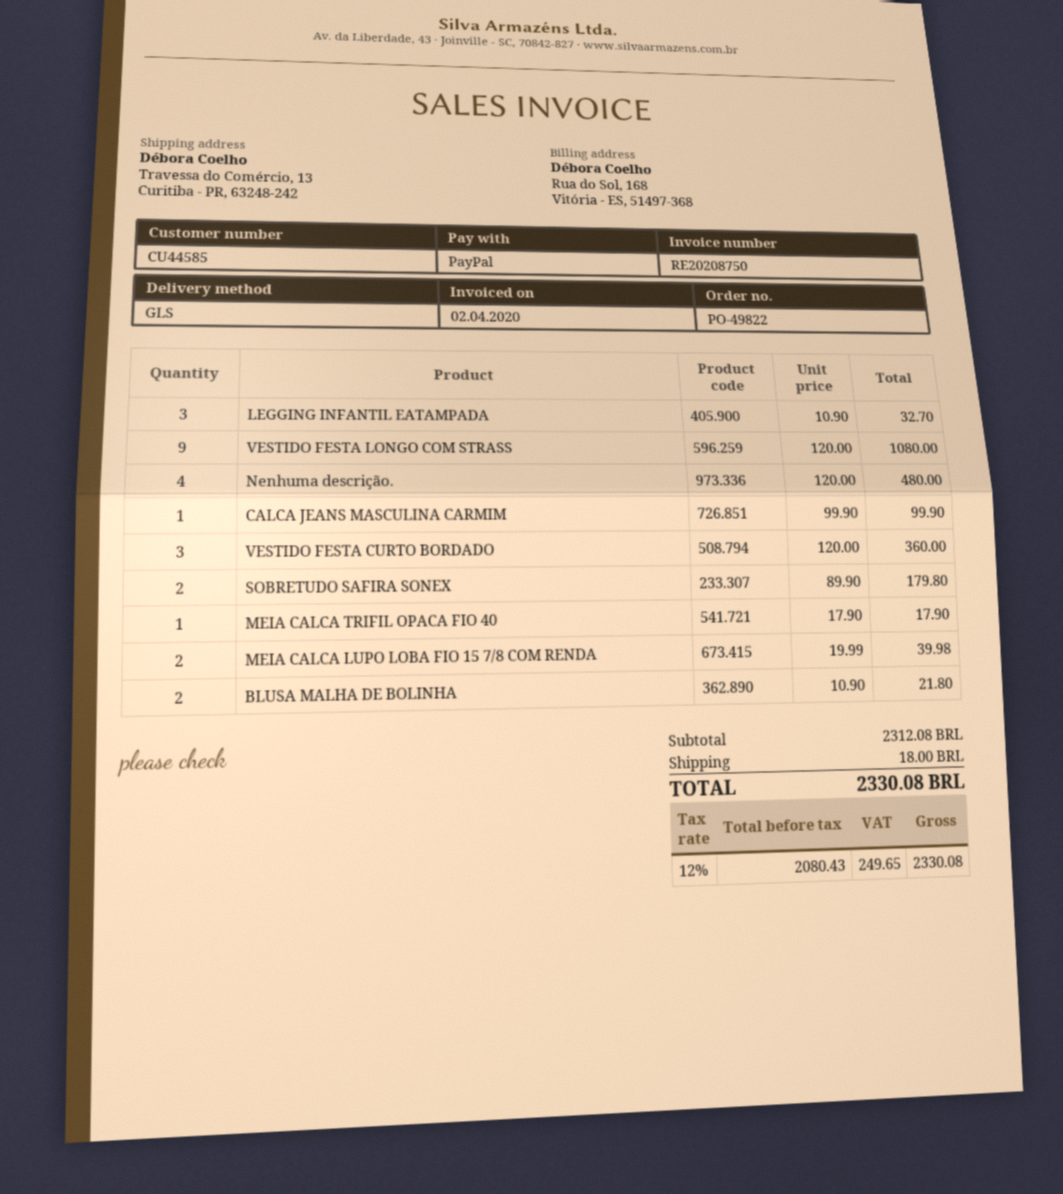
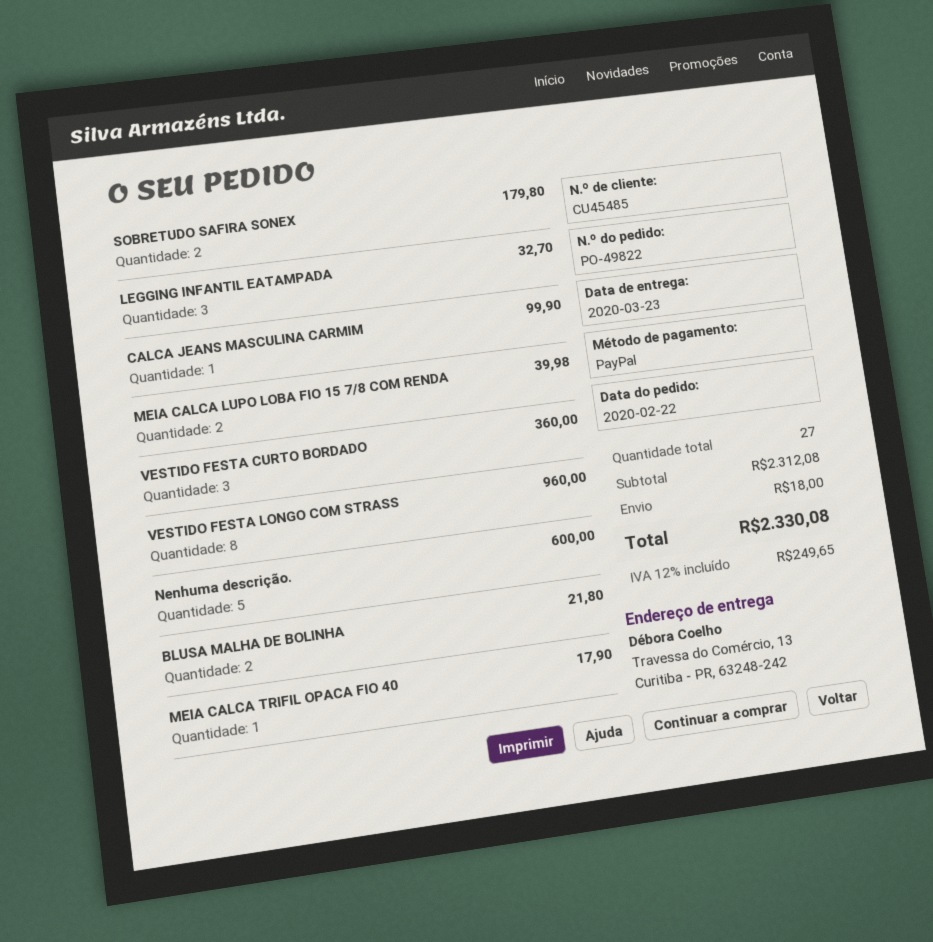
customer number: CU44585 -> CU45485
VESTIDO FESTA LONGO COM STRASS: 9 for 1080.00 -> 8 for 960.00
Nenhuma descrição.: 4 for 480.00 -> 5 for 600.00

